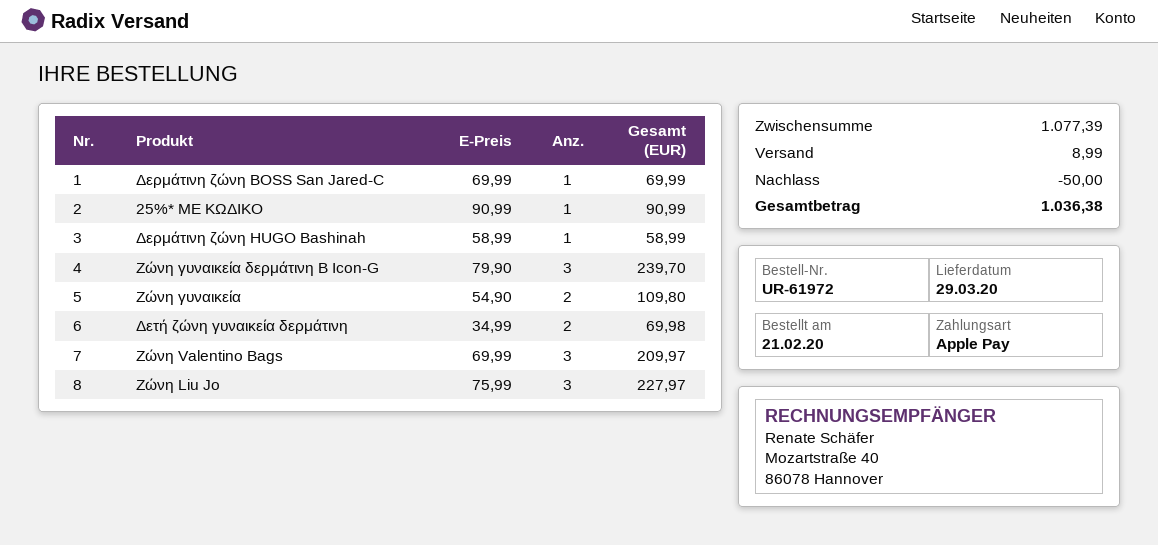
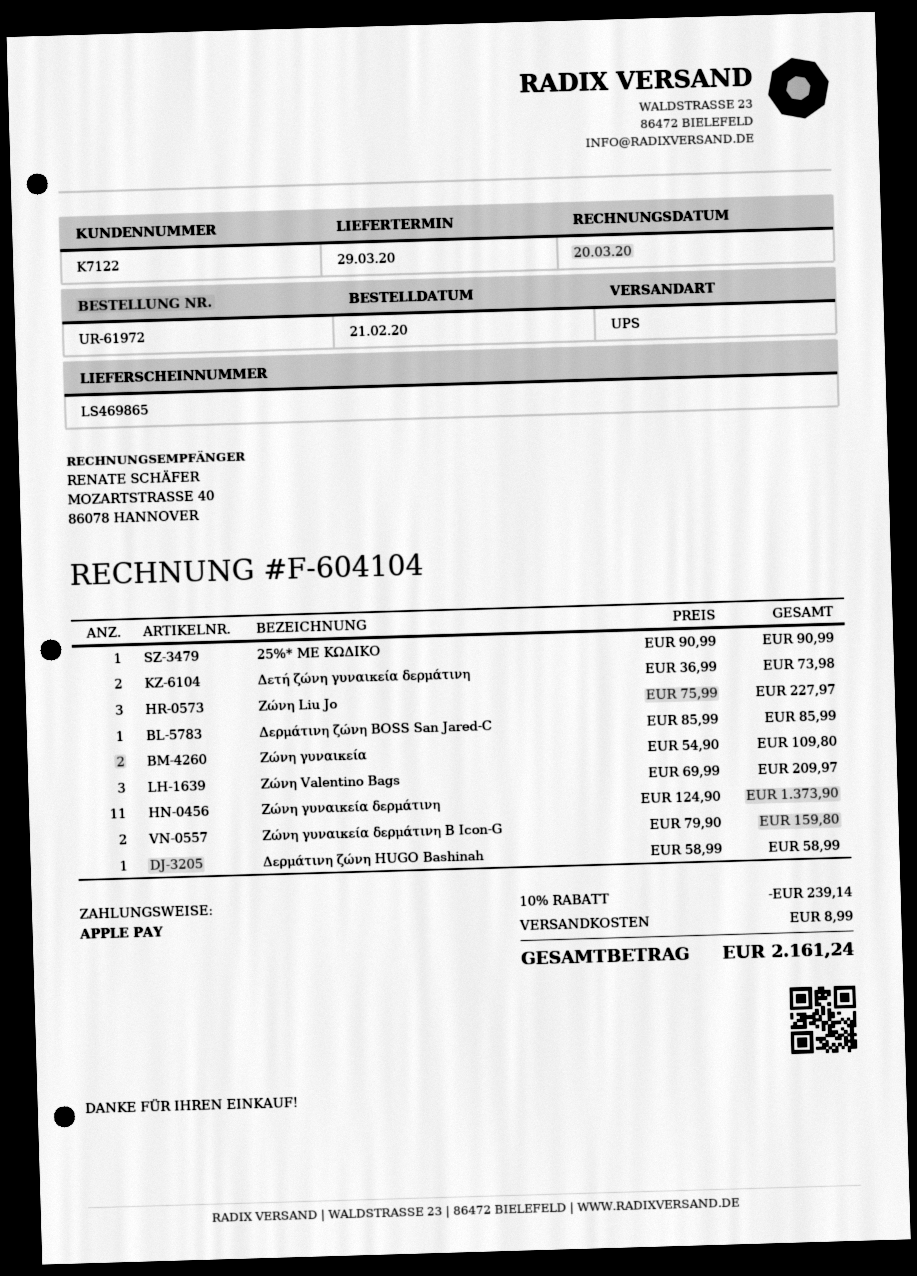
Δερμάτινη ζώνη BOSS San Jared-C: 1 x 69.99 = 69.99 -> 1 x 85.99 = 85.99
Ζώνη γυναικεία δερμάτινη B Icon-G: 3 x 79.90 = 239.70 -> 2 x 79.90 = 159.80
Δετή ζώνη γυναικεία δερμάτινη: 2 x 34.99 = 69.98 -> 2 x 36.99 = 73.98
Ζώνη γυναικεία δερμάτινη: none -> 11 x 124.90 = 1373.90
discount: 50.00 -> 239.14
total: 1036.38 -> 2161.24

